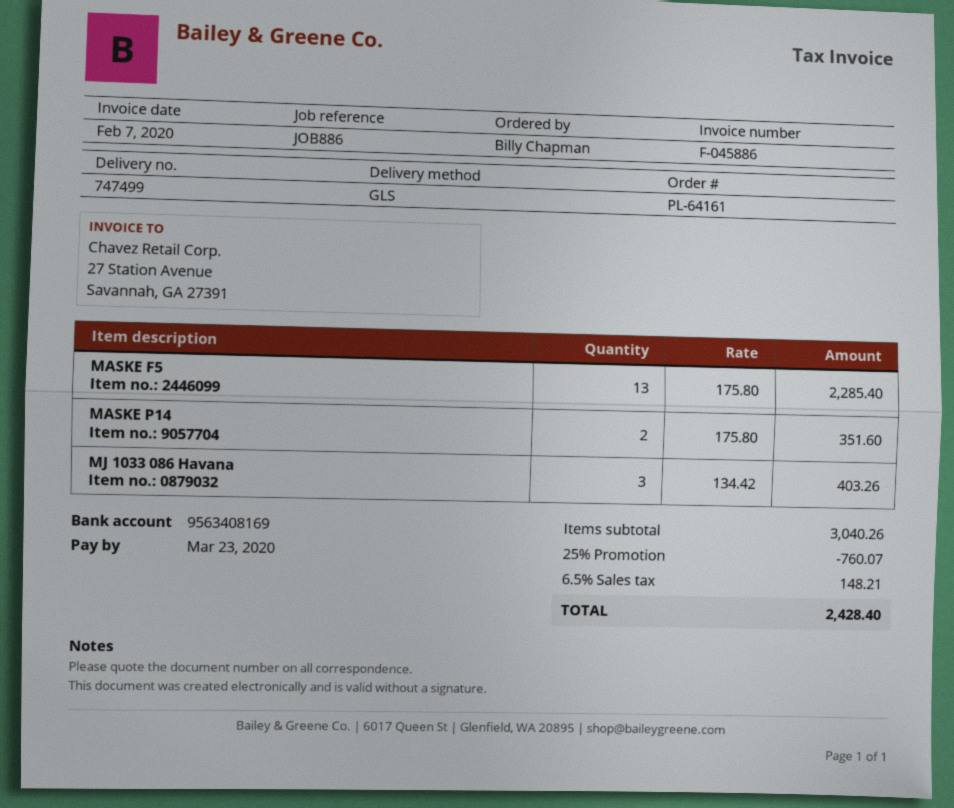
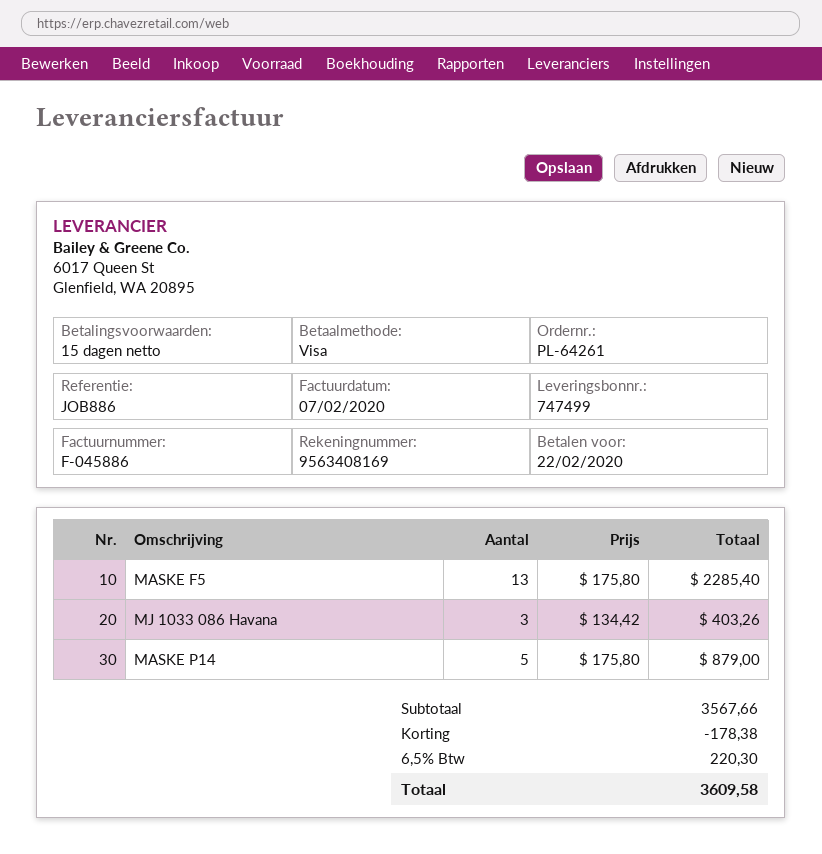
order number: PL-64161 -> PL-64261
due date: 2020-03-23 -> 2020-02-22
MASKE P14: 2 x 175.80 = 351.60 -> 5 x 175.80 = 879.00
subtotal: 3040.26 -> 3567.66
discount: 760.07 -> 178.38
tax: 6.5% = 148.21 -> 6.5% = 220.30
total: 2428.40 -> 3609.58

